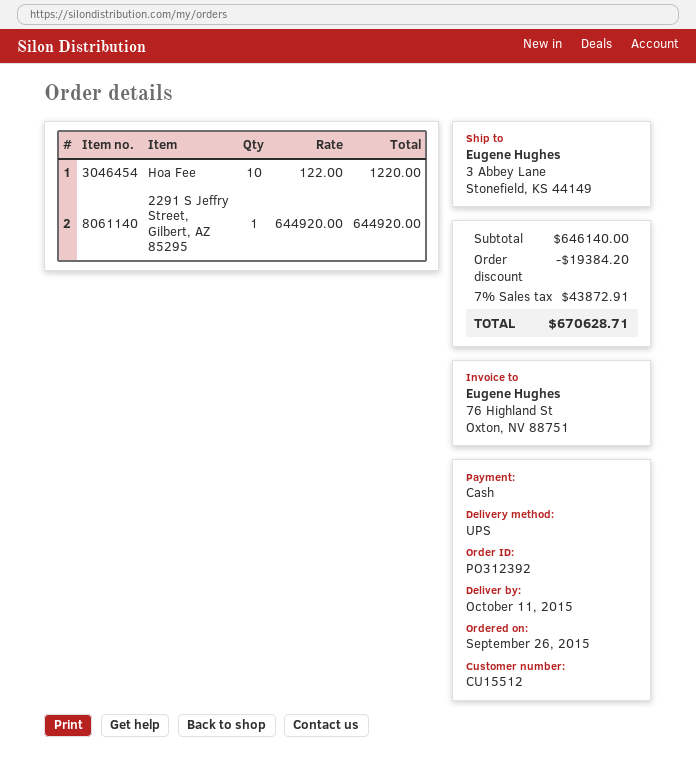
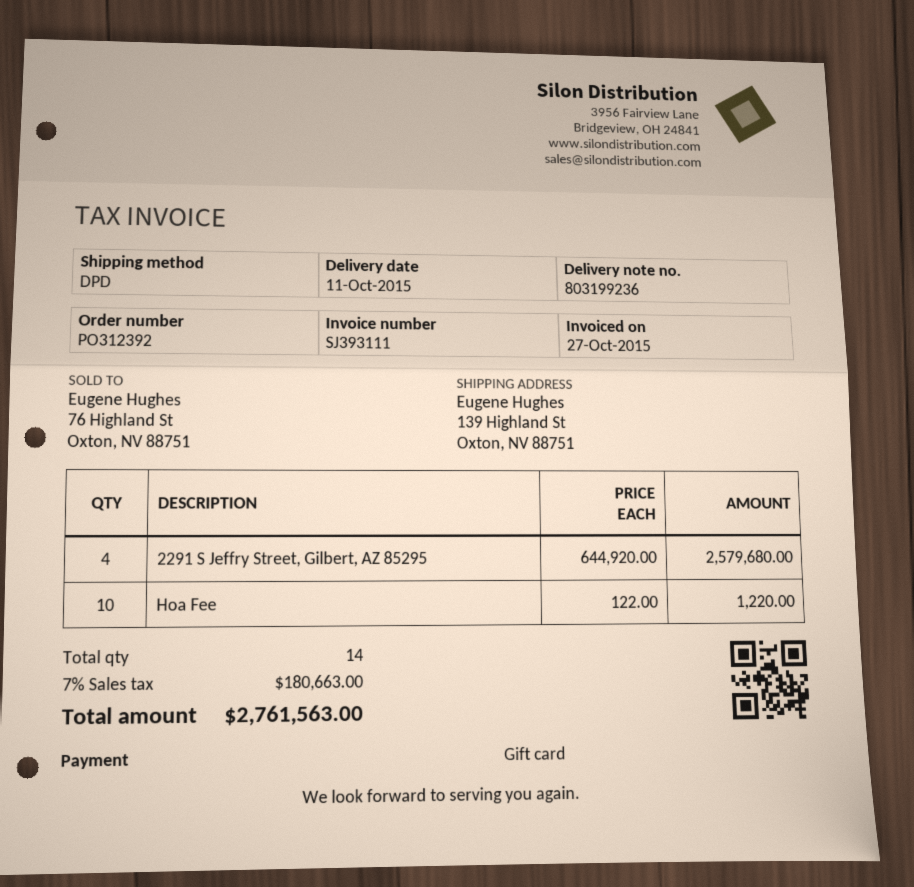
payment method: cash -> gift card
shipping method: UPS -> DPD
ship to: 3 Abbey Lane, Stonefield, KS 44149 -> 139 Highland St, Oxton, NV 88751
2291 S Jeffry Street, Gilbert, AZ 85295: 1 x 644920.00 = 644920.00 -> 4 x 644920.00 = 2579680.00
discount: 19384.20 -> none
tax: 7% = 43872.91 -> 7% = 180663.00
total: 670628.71 -> 2761563.00

